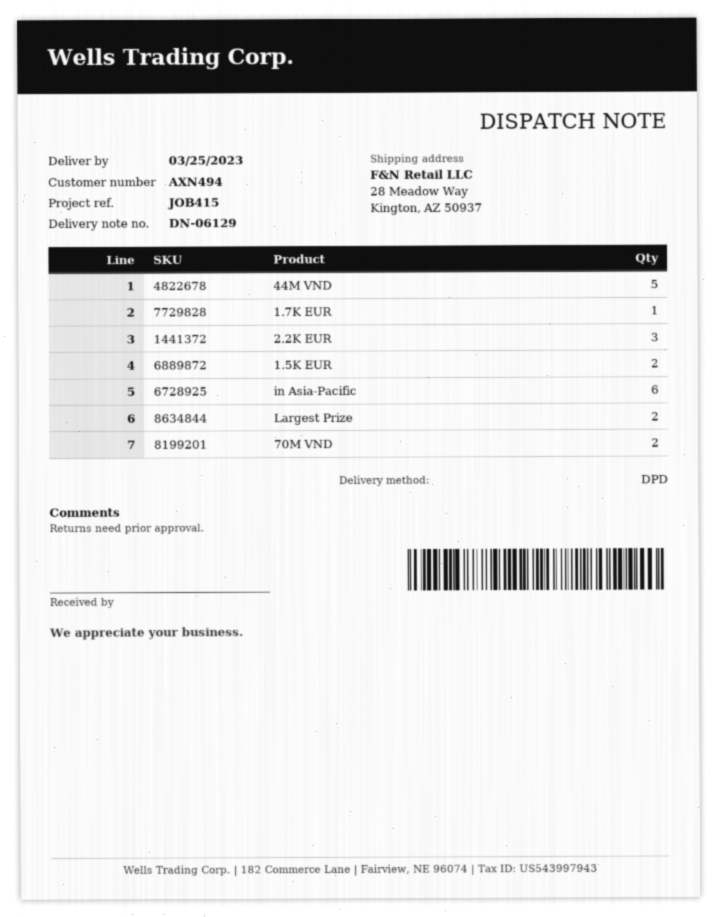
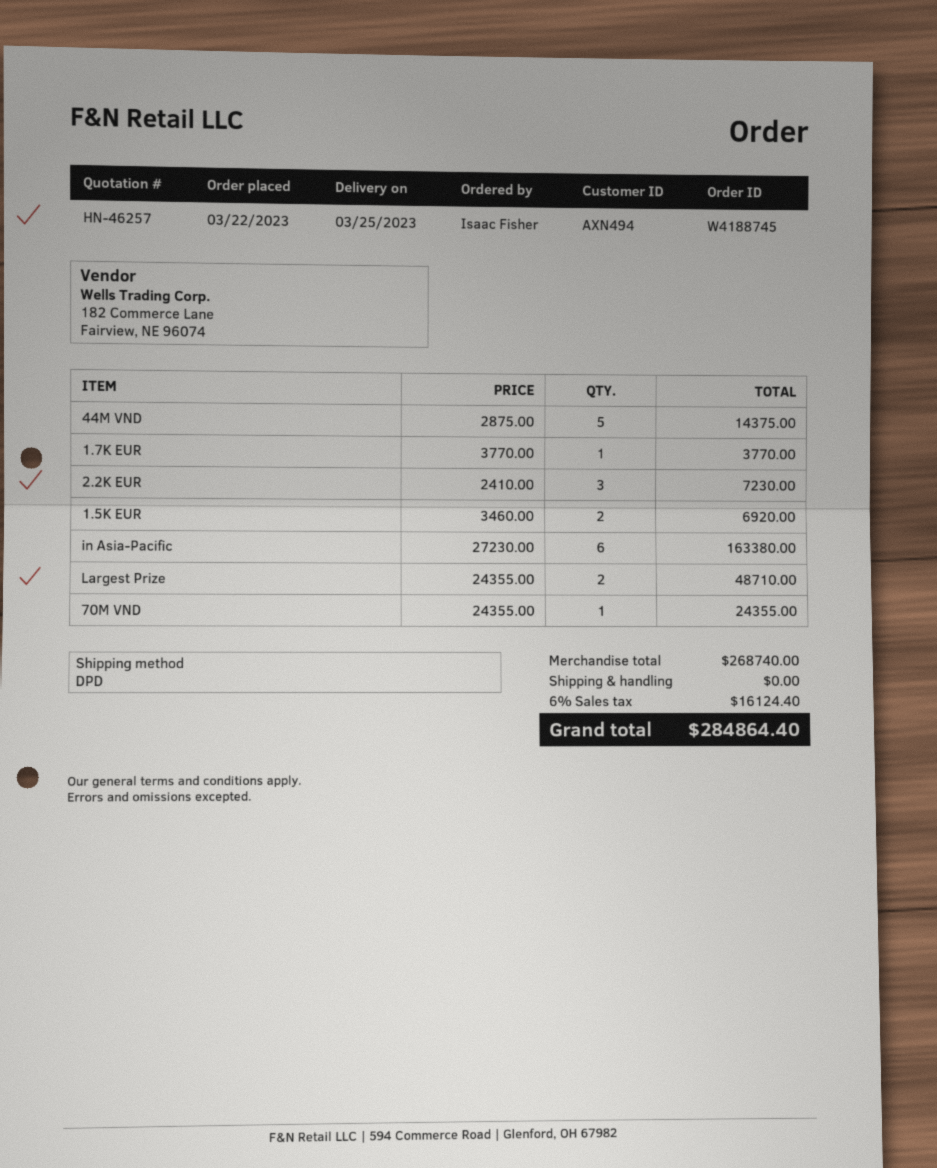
70M VND: 2 -> 1

